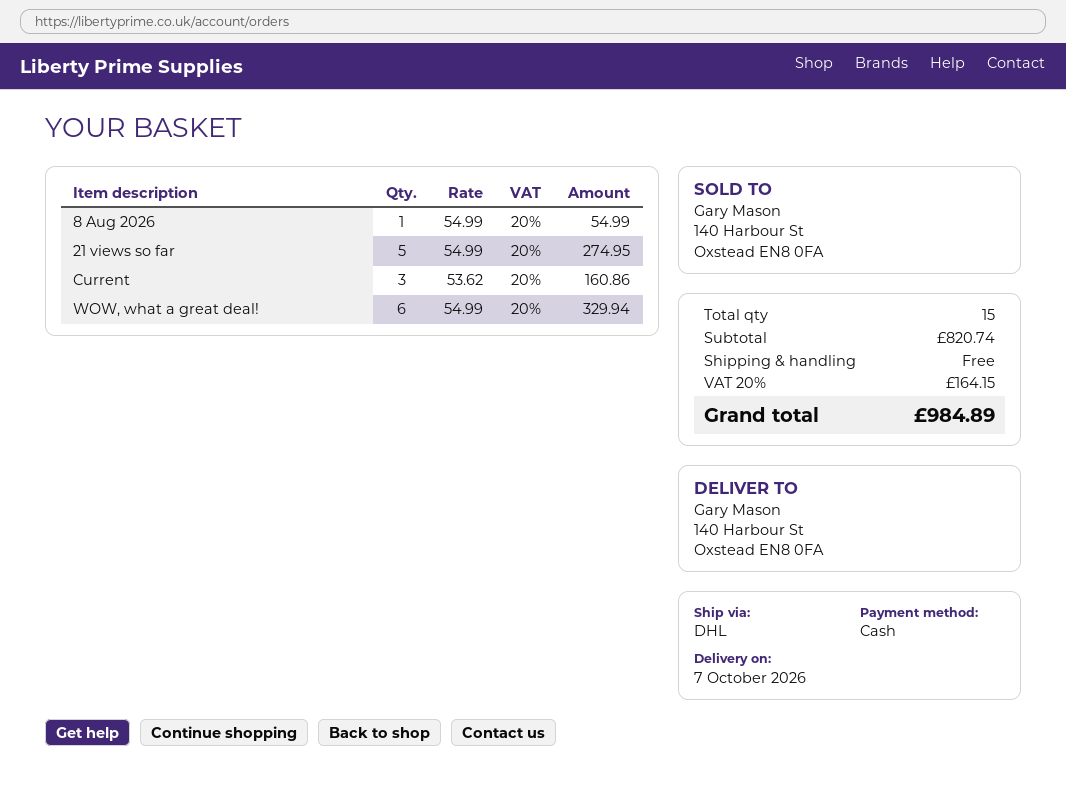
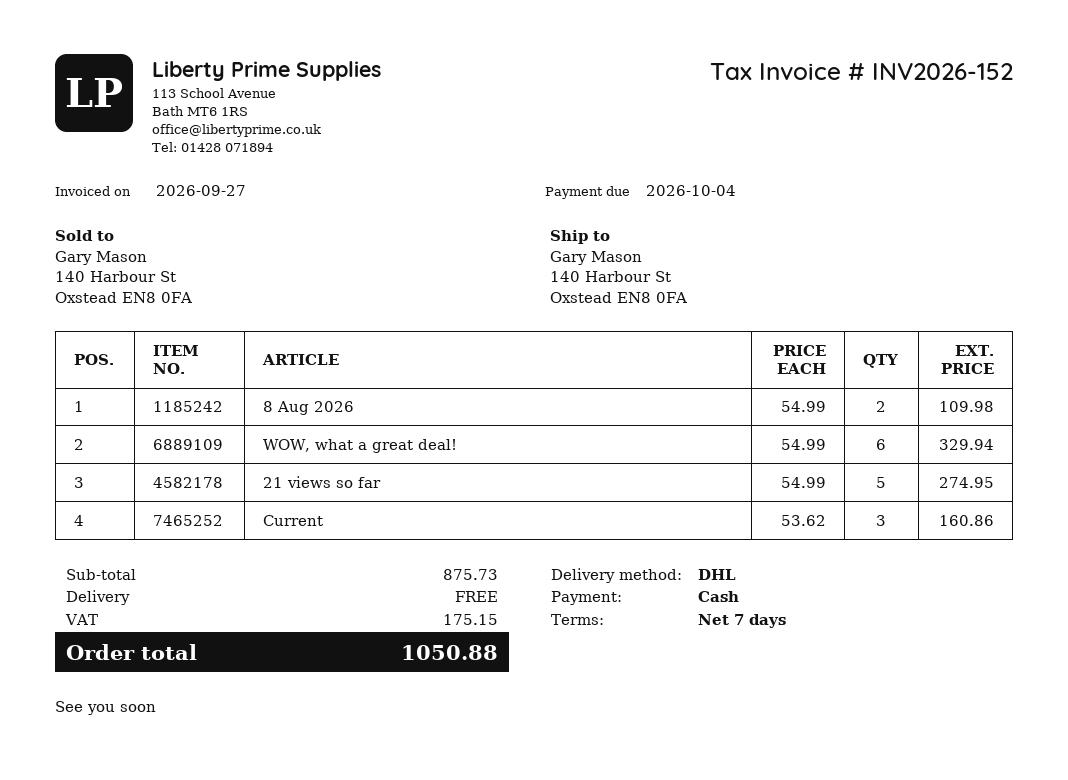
8 Aug 2026: 1 x 54.99 = 54.99 -> 2 x 54.99 = 109.98
subtotal: 820.74 -> 875.73
tax: 164.15 -> 175.15
total: 984.89 -> 1050.88

